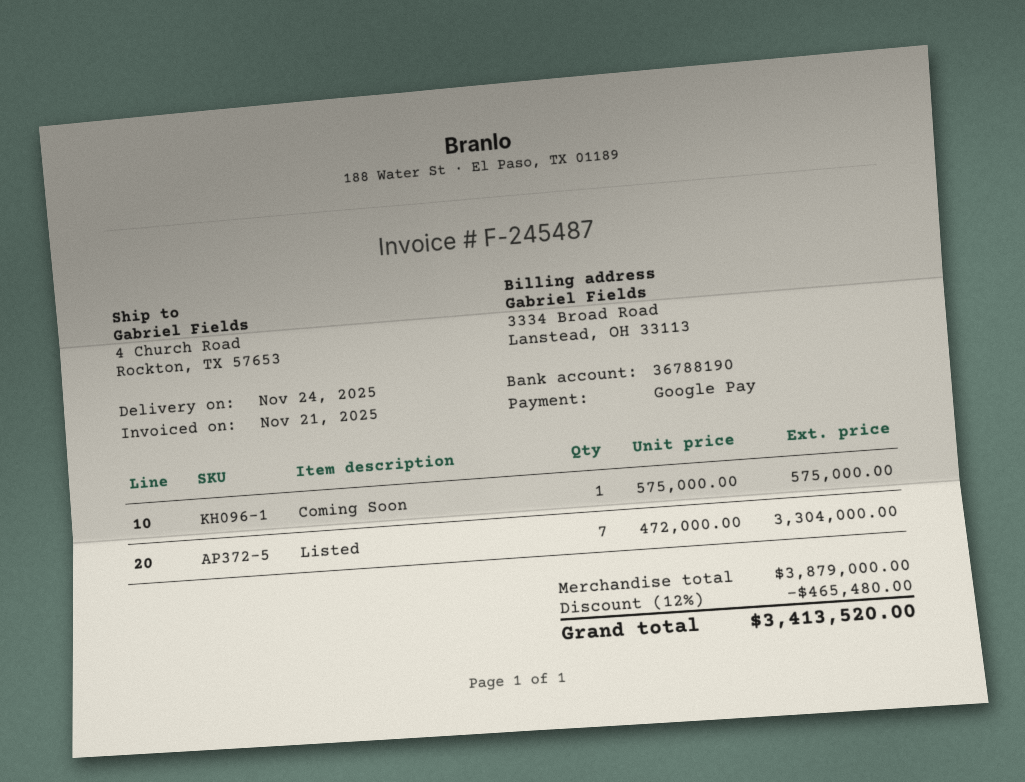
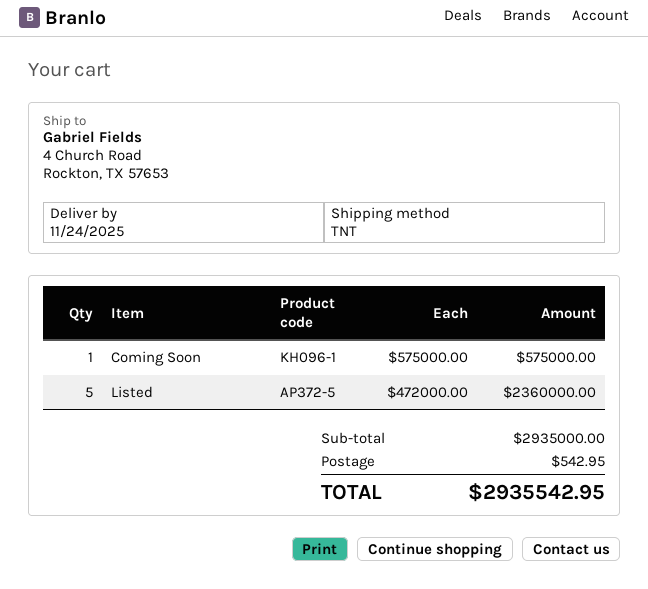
Listed: 7 x 472000.00 = 3304000.00 -> 5 x 472000.00 = 2360000.00
subtotal: 3879000.00 -> 2935000.00
discount: 12% = 465480.00 -> none
shipping: none -> 542.95
total: 3413520.00 -> 2935542.95

